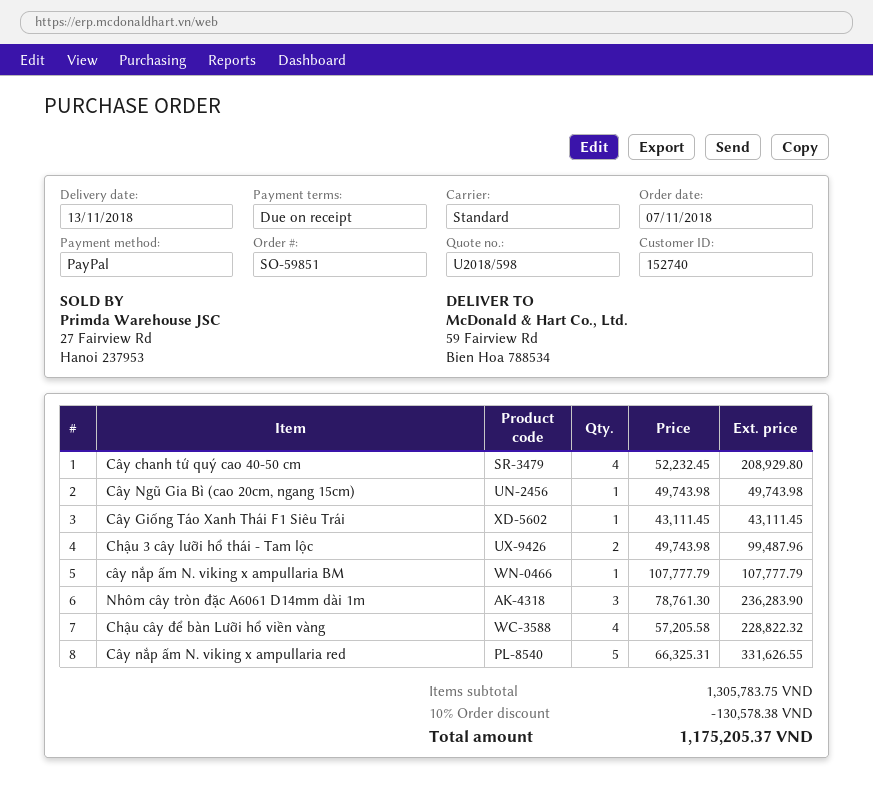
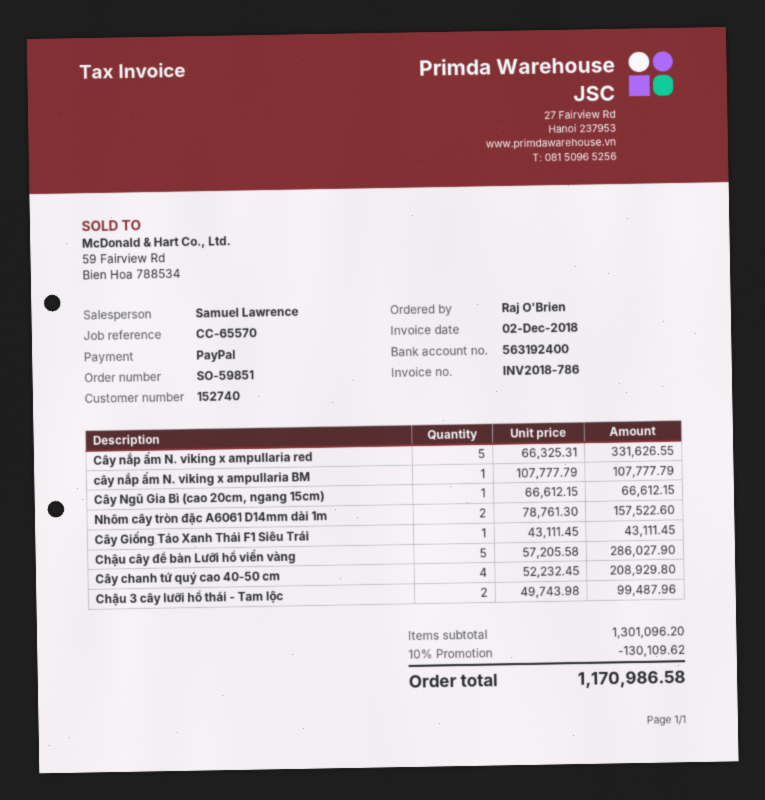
Cây Ngũ Gia Bì (cao 20cm, ngang 15cm): 1 x 49743.98 = 49743.98 -> 1 x 66612.15 = 66612.15
Nhôm cây tròn đặc A6061 D14mm dài 1m: 3 x 78761.30 = 236283.90 -> 2 x 78761.30 = 157522.60
Chậu cây để bàn Lưỡi hổ viền vàng: 4 x 57205.58 = 228822.32 -> 5 x 57205.58 = 286027.90
subtotal: 1305783.75 -> 1301096.20
discount: 10% = 130578.38 -> 10% = 130109.62
total: 1175205.37 -> 1170986.58

